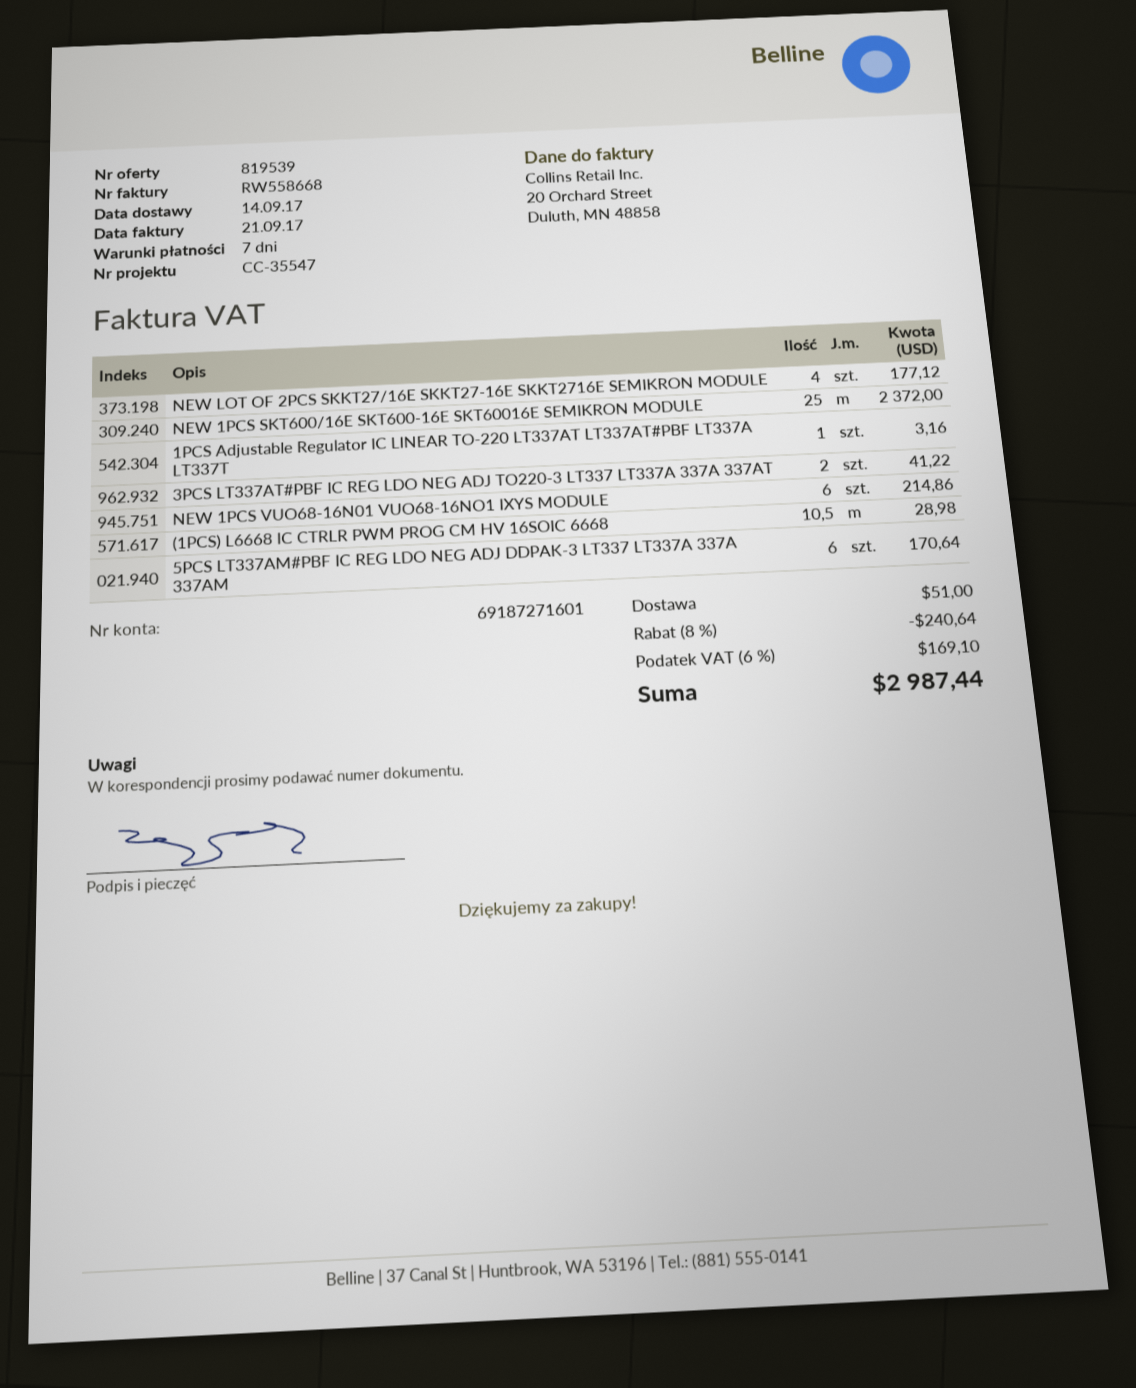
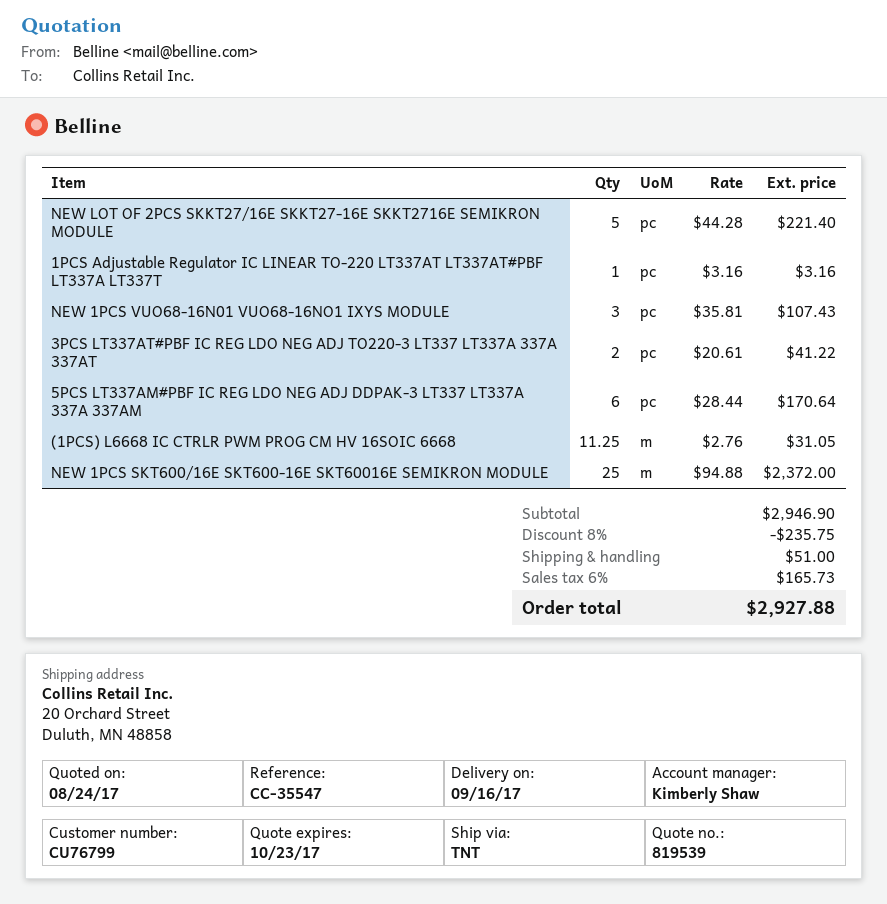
delivery date: 2017-09-14 -> 2017-09-16
NEW LOT OF 2PCS SKKT27/16E SKKT27-16E SKKT2716E SEMIKRON MODULE: 4 for 177.12 -> 5 for 221.40
NEW 1PCS VUO68-16N01 VUO68-16NO1 IXYS MODULE: 6 for 214.86 -> 3 for 107.43
(1PCS) L6668 IC CTRLR PWM PROG CM HV 16SOIC 6668: 10.5 for 28.98 -> 11.25 for 31.05
discount: 8% = 240.64 -> 8% = 235.75
tax: 6% = 169.10 -> 6% = 165.73
total: 2987.44 -> 2927.88

